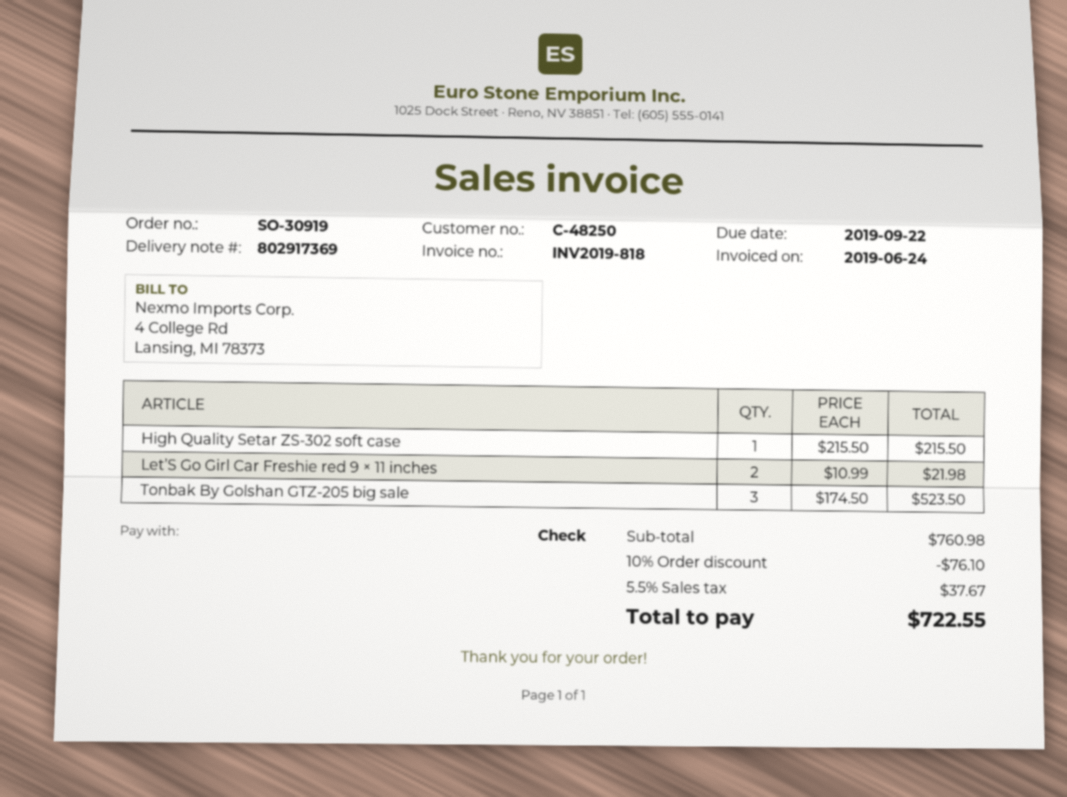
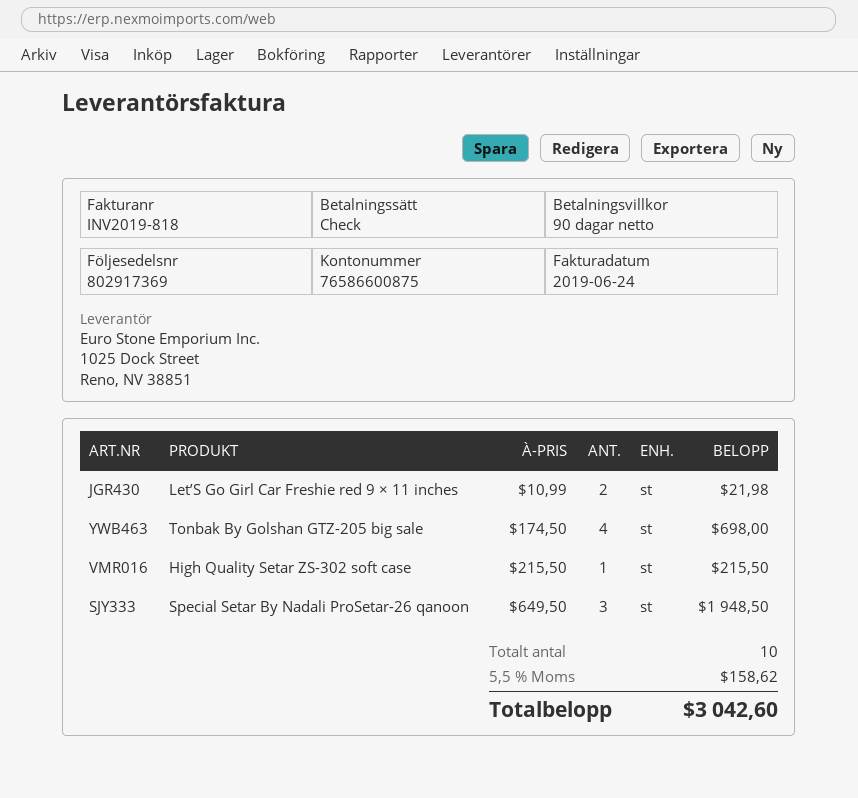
Tonbak By Golshan GTZ-205 big sale: 3 x 174.50 = 523.50 -> 4 x 174.50 = 698.00
Special Setar By Nadali ProSetar-26 qanoon: none -> 3 x 649.50 = 1948.50
discount: 10% = 76.10 -> none
tax: 5.5% = 37.67 -> 5.5% = 158.62
total: 722.55 -> 3042.60

